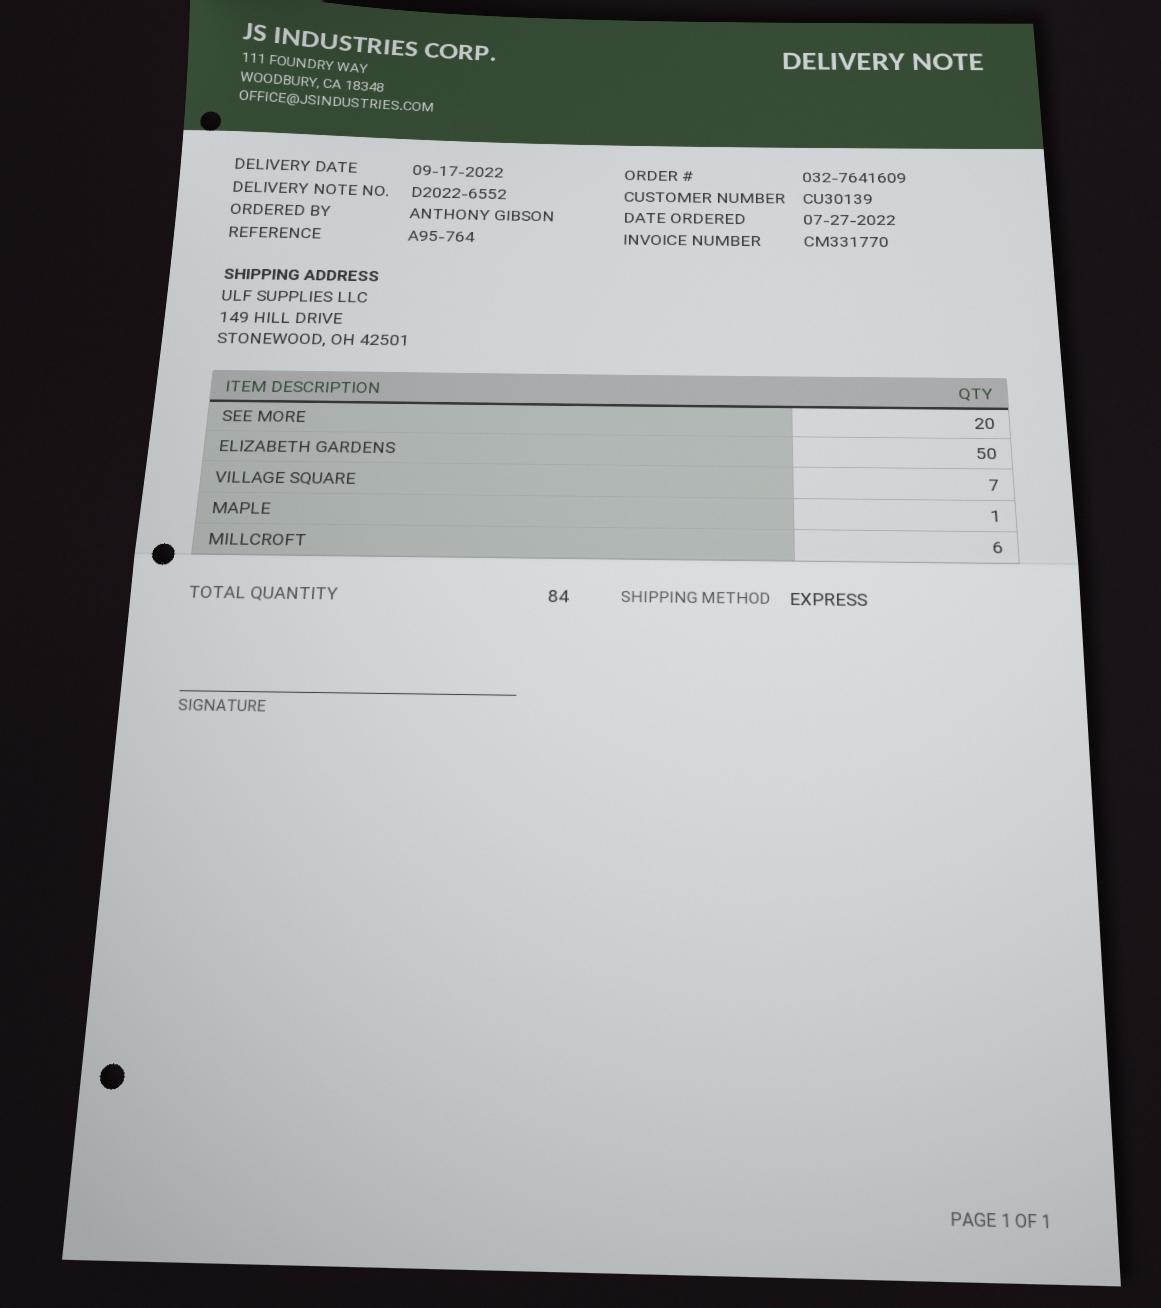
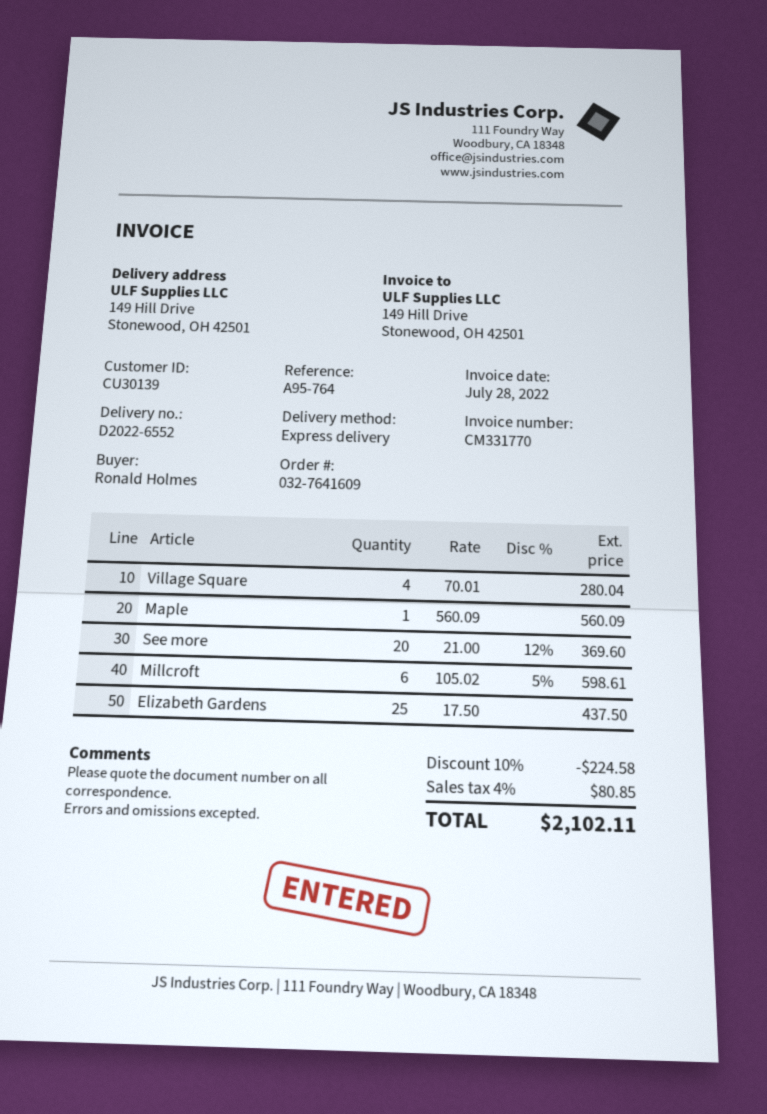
ordered by: ANTHONY GIBSON -> Ronald Holmes
ELIZABETH GARDENS: 50 -> 25
VILLAGE SQUARE: 7 -> 4

